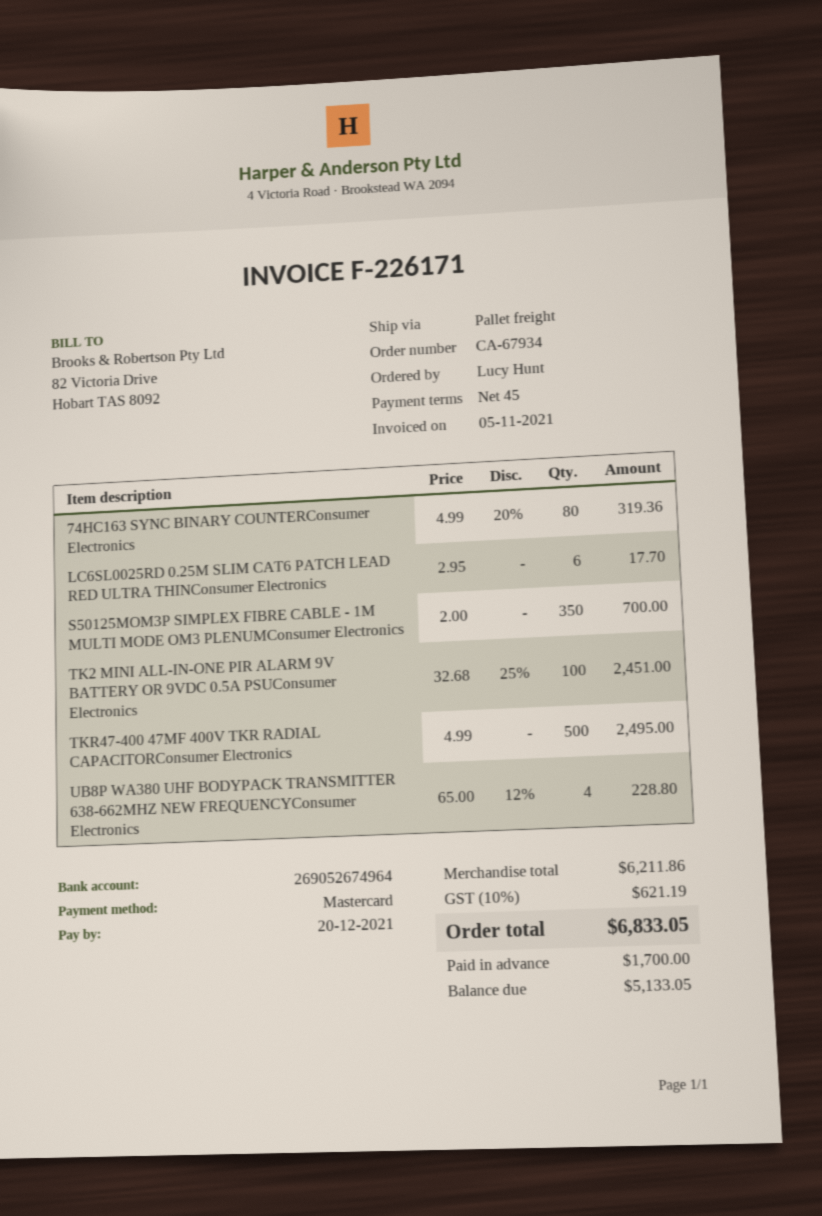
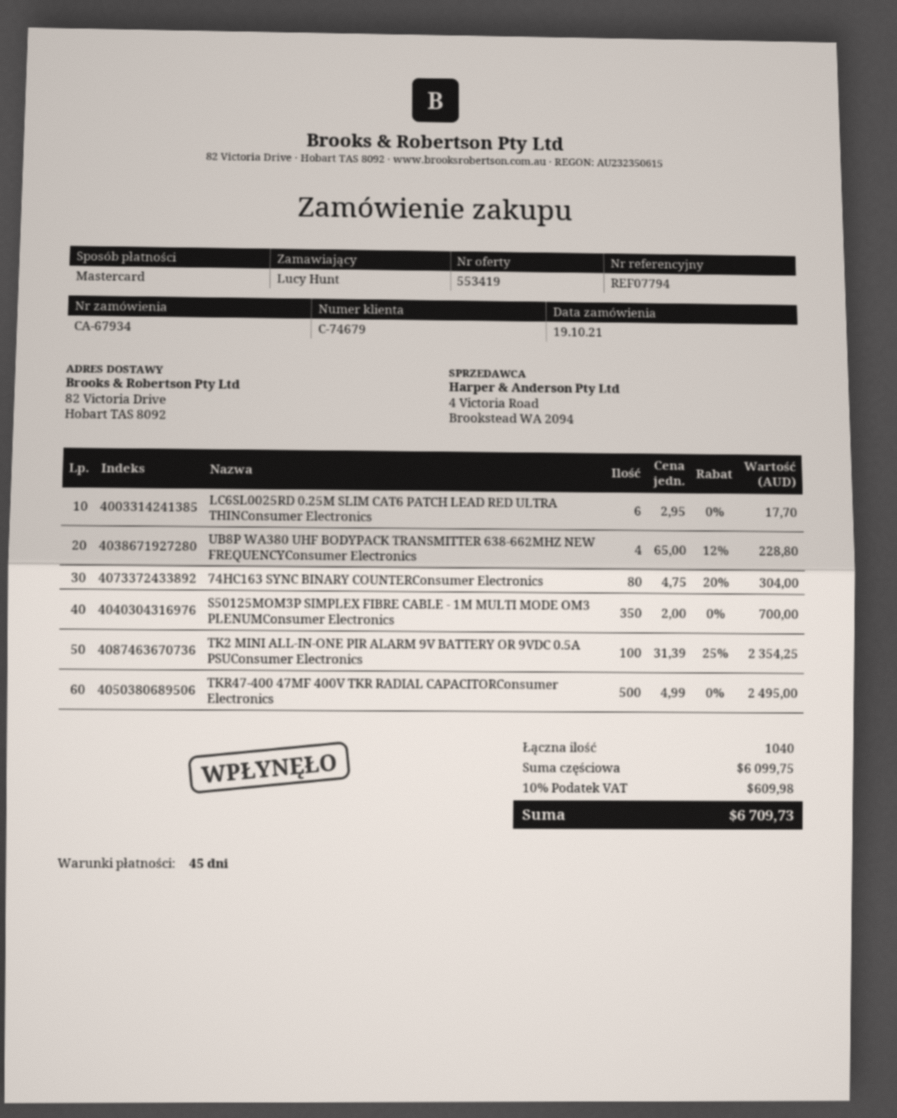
74HC163 SYNC BINARY COUNTERConsumer Electronics: 80 x 4.99 - 20% = 319.36 -> 80 x 4.75 - 20% = 304.00
TK2 MINI ALL-IN-ONE PIR ALARM 9V BATTERY OR 9VDC 0.5A PSUConsumer Electronics: 100 x 32.68 - 25% = 2451.00 -> 100 x 31.39 - 25% = 2354.25
subtotal: 6211.86 -> 6099.75
tax: 10% = 621.19 -> 10% = 609.98
total: 6833.05 -> 6709.73

